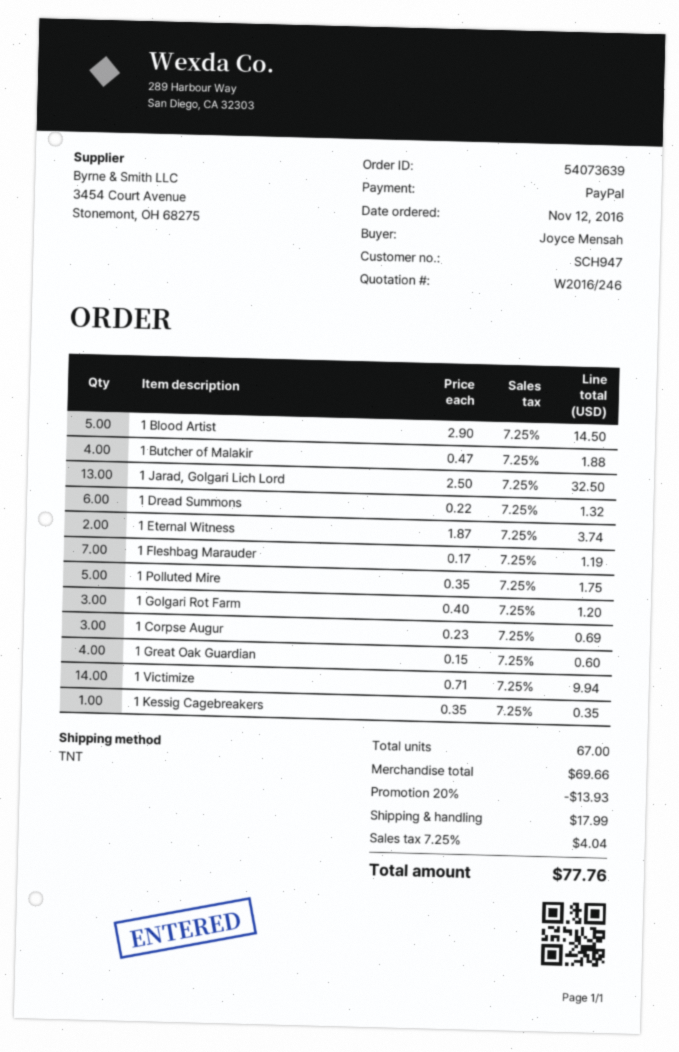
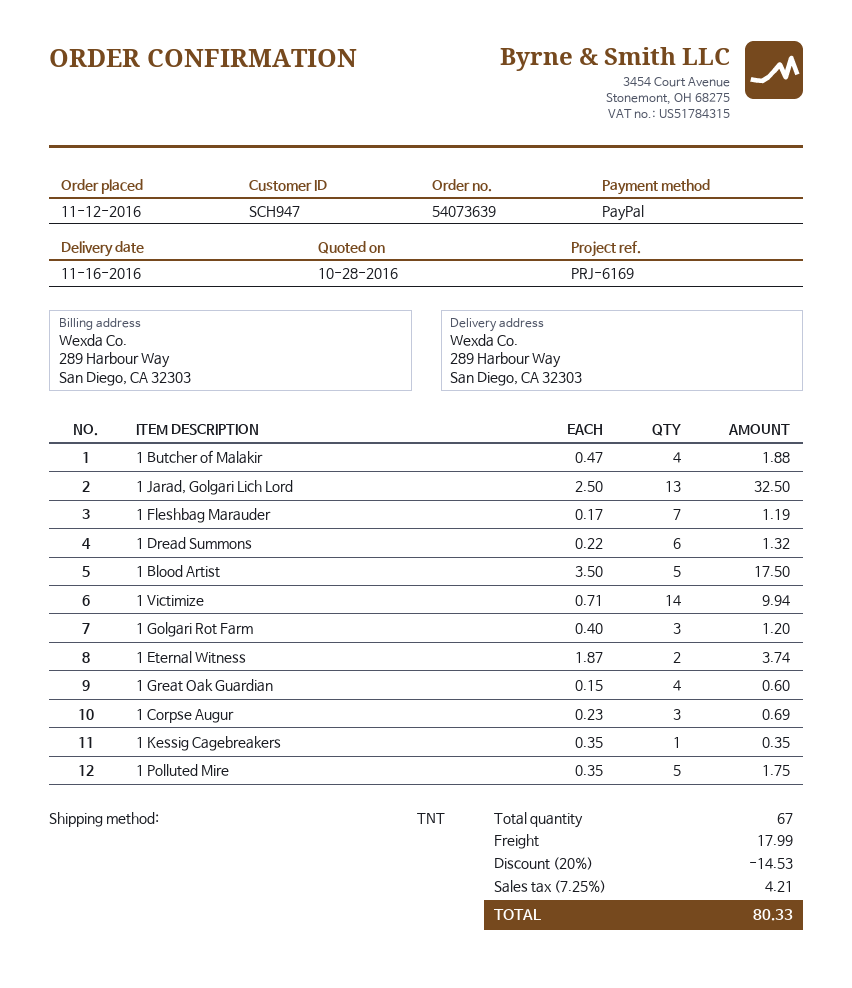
1 Blood Artist: 5 x 2.90 = 14.50 -> 5 x 3.50 = 17.50
discount: 20% = 13.93 -> 20% = 14.53
tax: 7.25% = 4.04 -> 7.25% = 4.21
total: 77.76 -> 80.33

